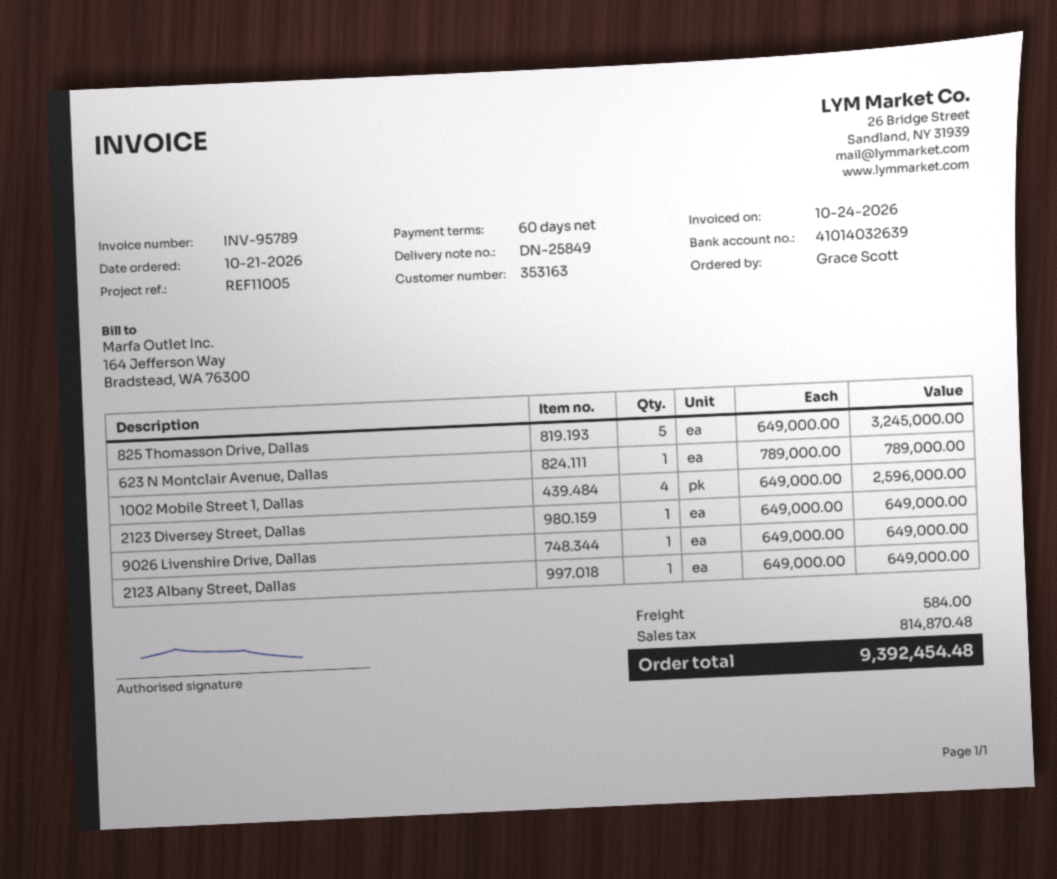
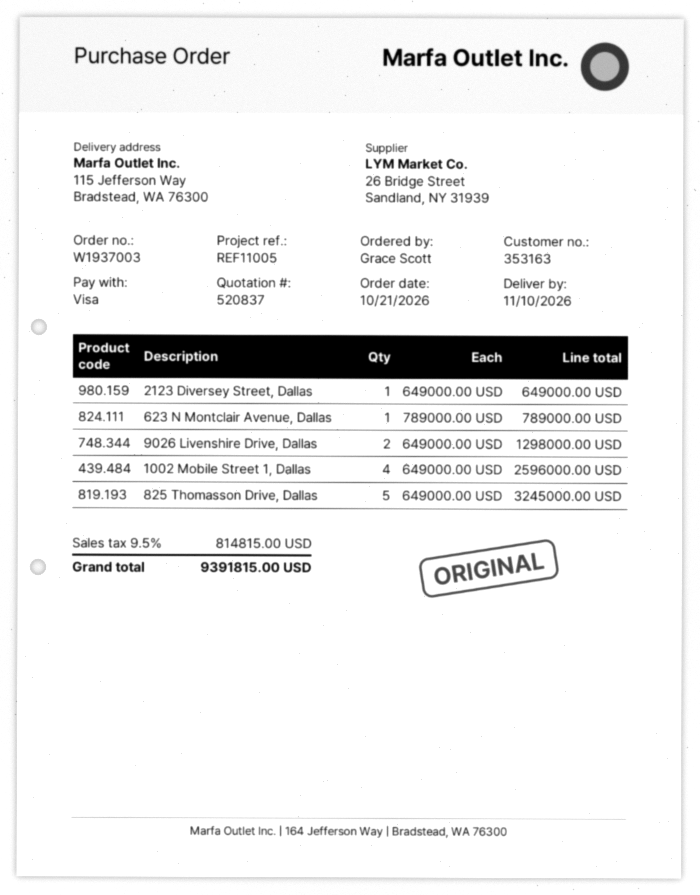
9026 Livenshire Drive, Dallas: 1 x 649000.00 = 649000.00 -> 2 x 649000.00 = 1298000.00
2123 Albany Street, Dallas: 1 x 649000.00 = 649000.00 -> none
shipping: 584.00 -> none
tax: 814870.48 -> 814815.00
total: 9392454.48 -> 9391815.00

